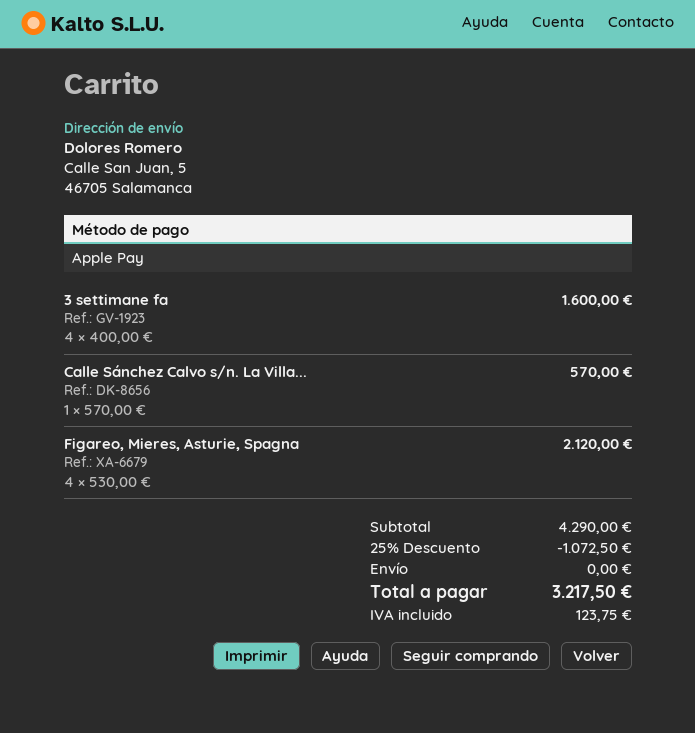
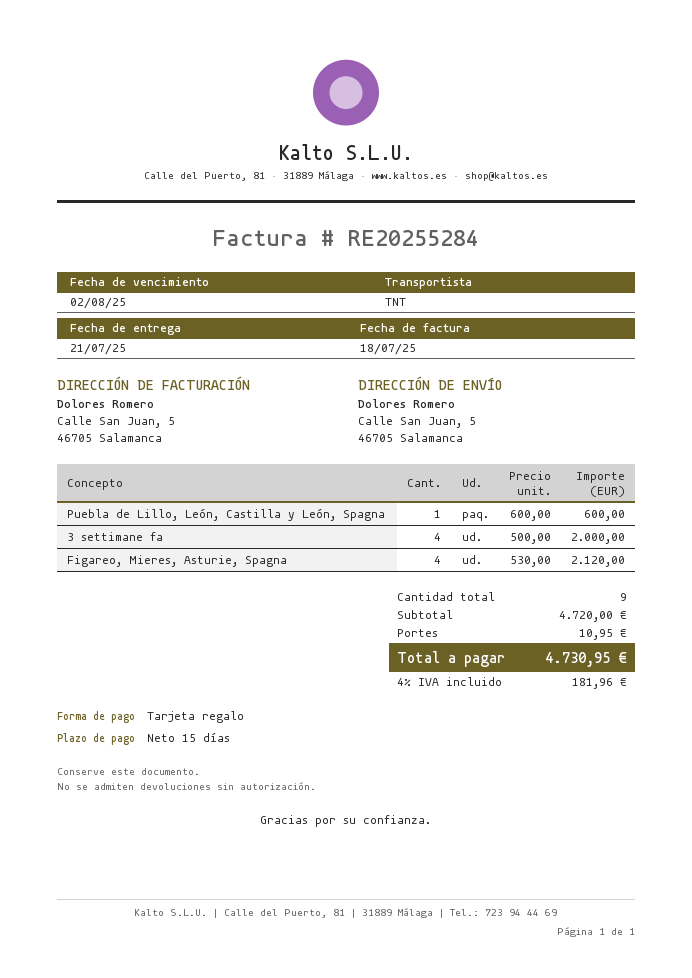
payment method: Apple Pay -> gift card
3 settimane fa: 4 x 400.00 = 1600.00 -> 4 x 500.00 = 2000.00
Calle Sánchez Calvo s/n. La Villa...: 1 x 570.00 = 570.00 -> none
Puebla de Lillo, León, Castilla y León, Spagna: none -> 1 x 600.00 = 600.00
subtotal: 4290.00 -> 4720.00
discount: 25% = 1072.50 -> none
shipping: 0.00 -> 10.95
tax: 123.75 -> 181.96
total: 3217.50 -> 4730.95

